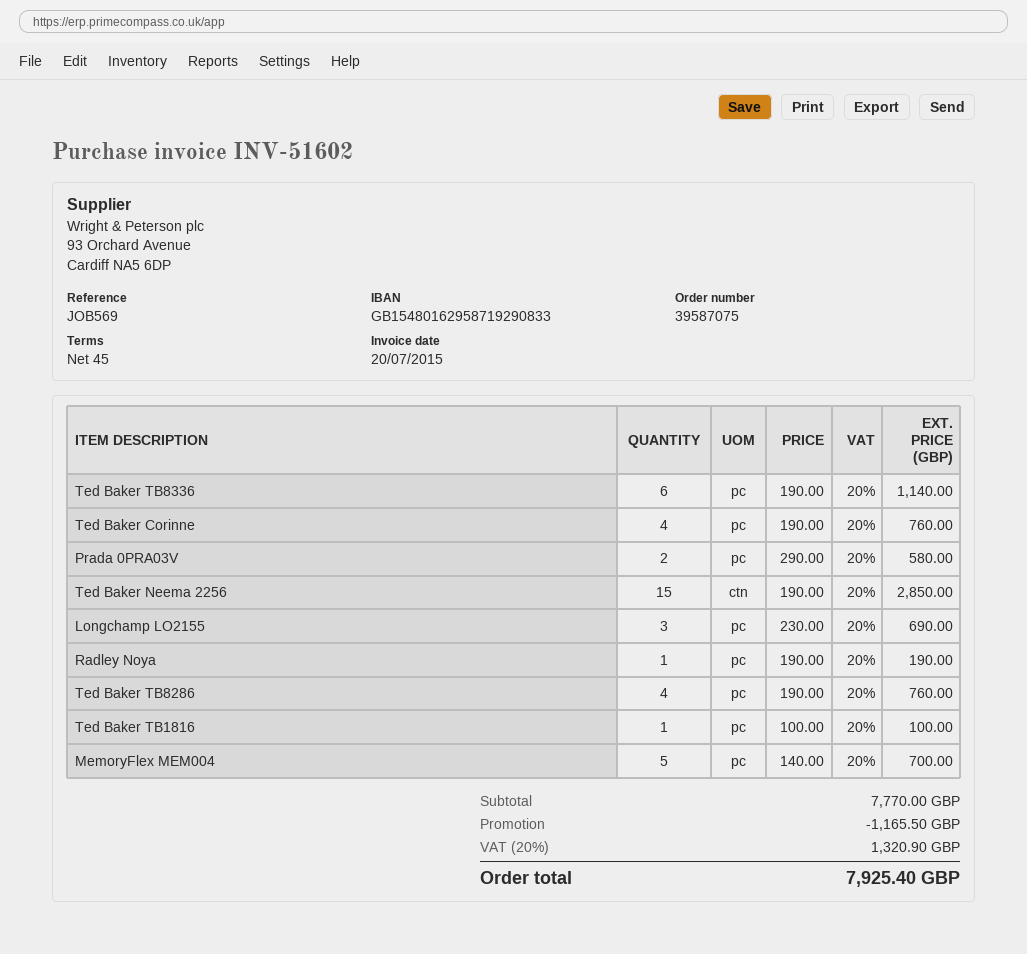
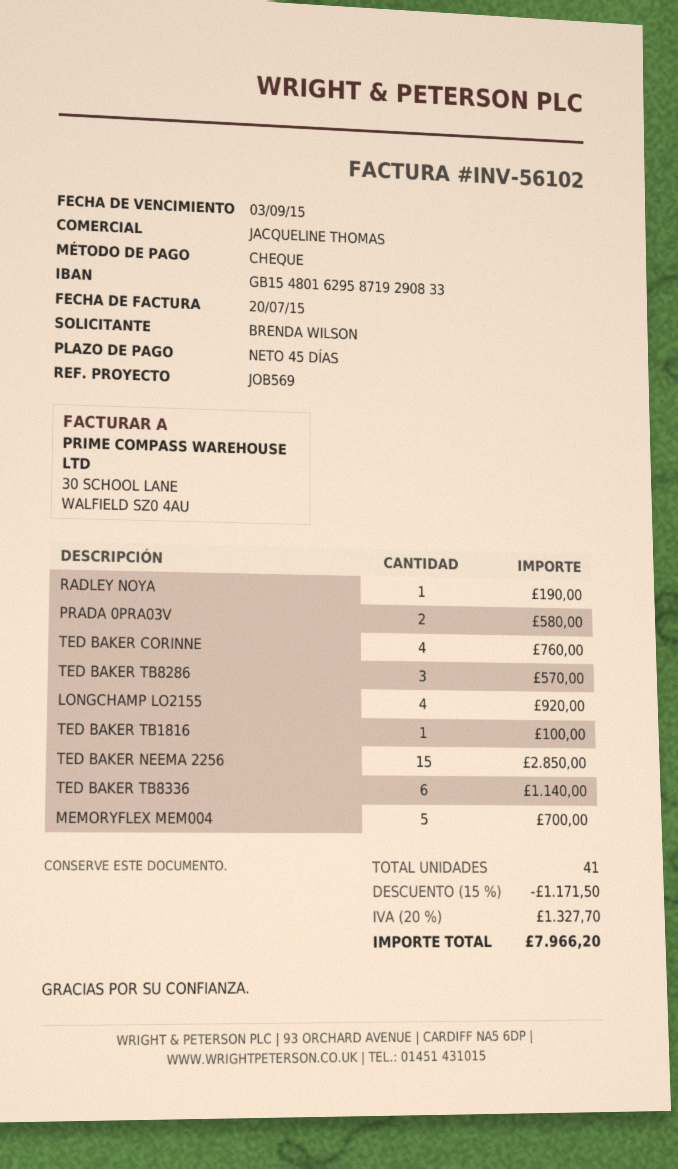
invoice number: INV-51602 -> INV-56102
Longchamp LO2155: 3 for 690.00 -> 4 for 920.00
Ted Baker TB8286: 4 for 760.00 -> 3 for 570.00
discount: 1165.50 -> 1171.50
tax: 20% = 1320.90 -> 20% = 1327.70
total: 7925.40 -> 7966.20

